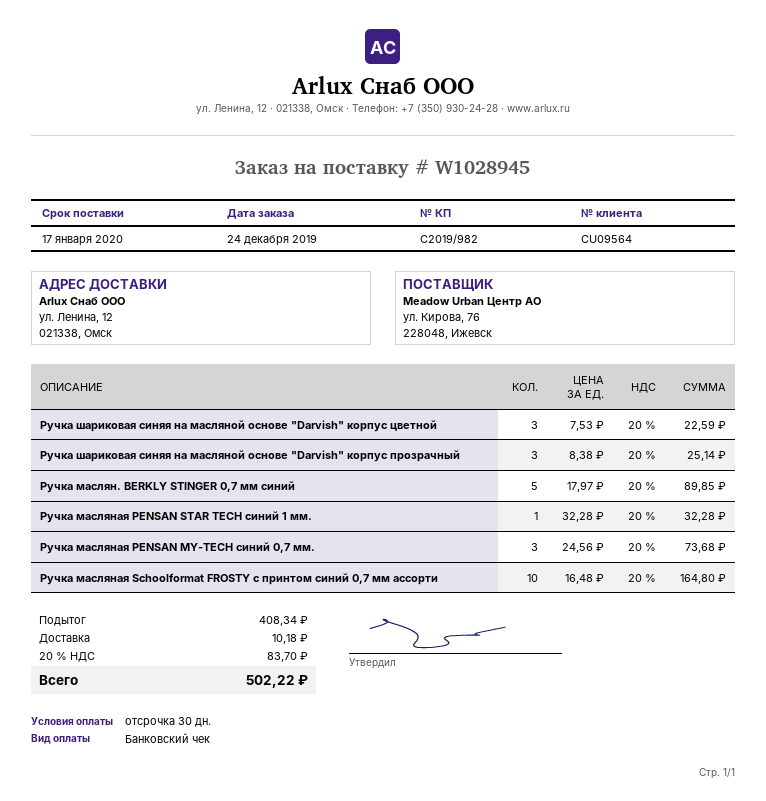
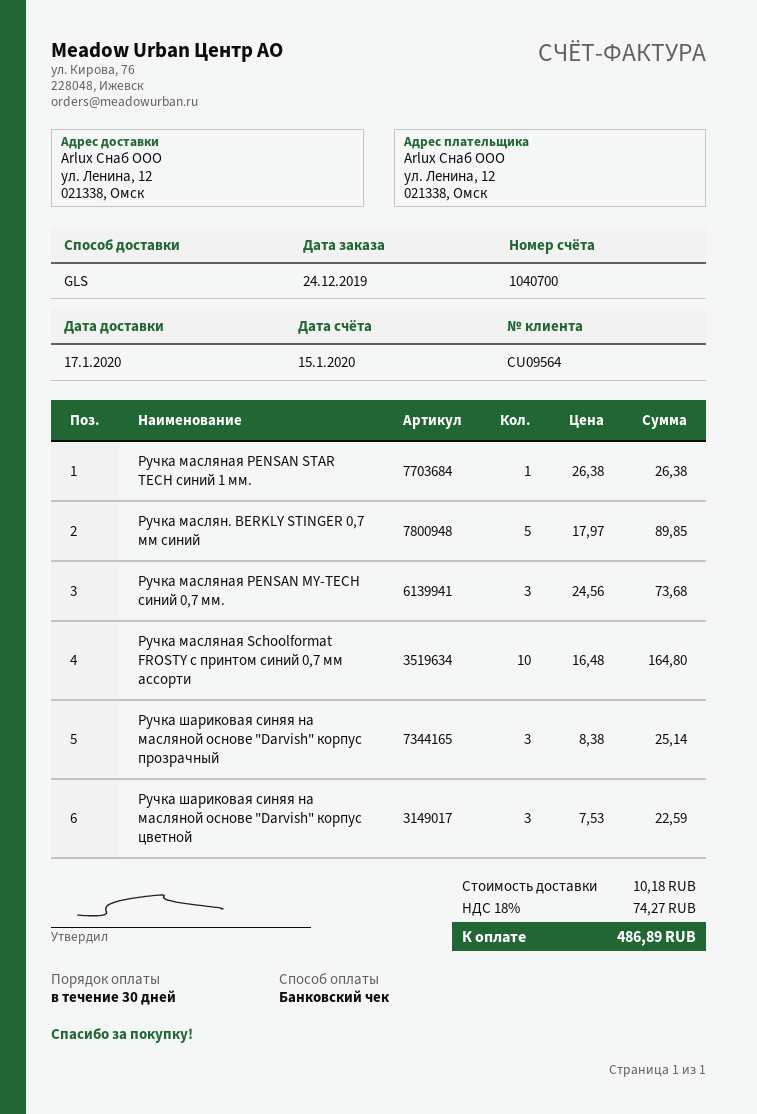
Ручка масляная PENSAN STAR TECH синий 1 мм.: 1 x 32.28 = 32.28 -> 1 x 26.38 = 26.38
tax: 20% = 83.70 -> 18% = 74.27
total: 502.22 -> 486.89

